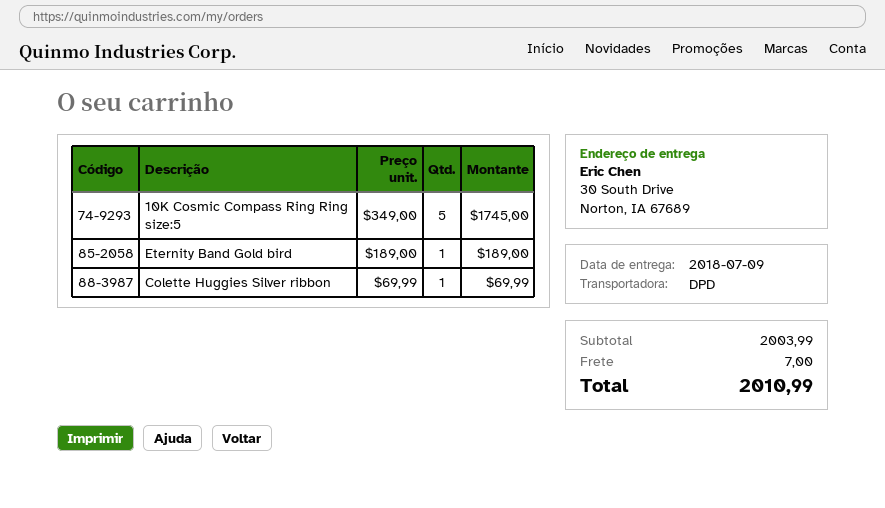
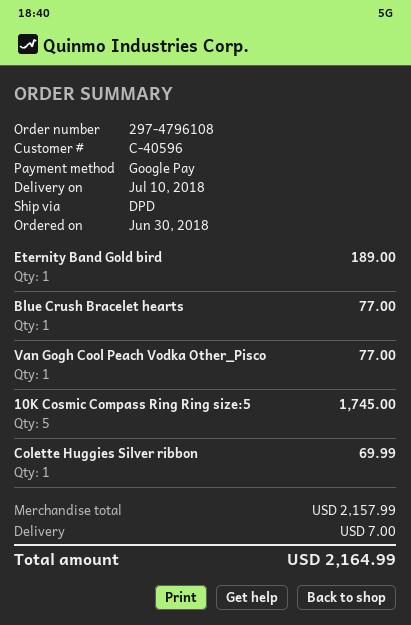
delivery date: 2018-07-09 -> 2018-07-10
Blue Crush Bracelet hearts: none -> 1 for 77.00
Van Gogh Cool Peach Vodka Other_Pisco: none -> 1 for 77.00
subtotal: 2003.99 -> 2157.99
total: 2010.99 -> 2164.99

